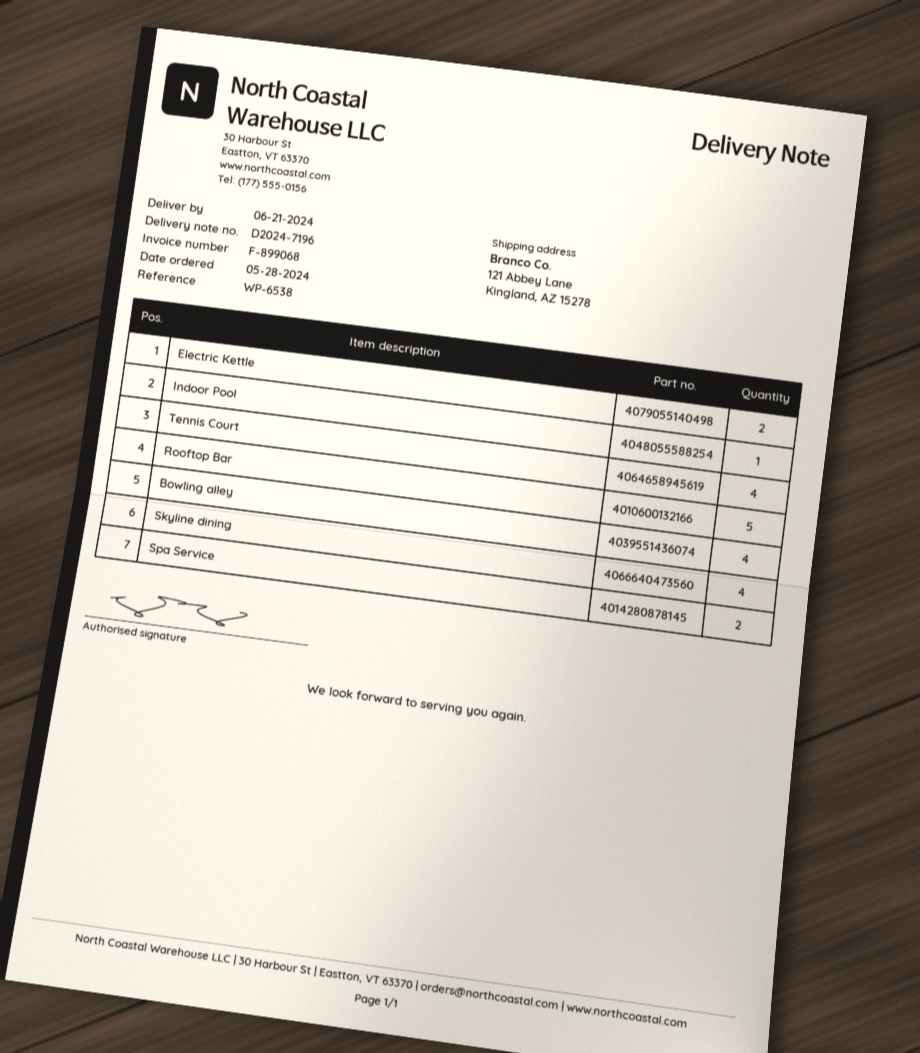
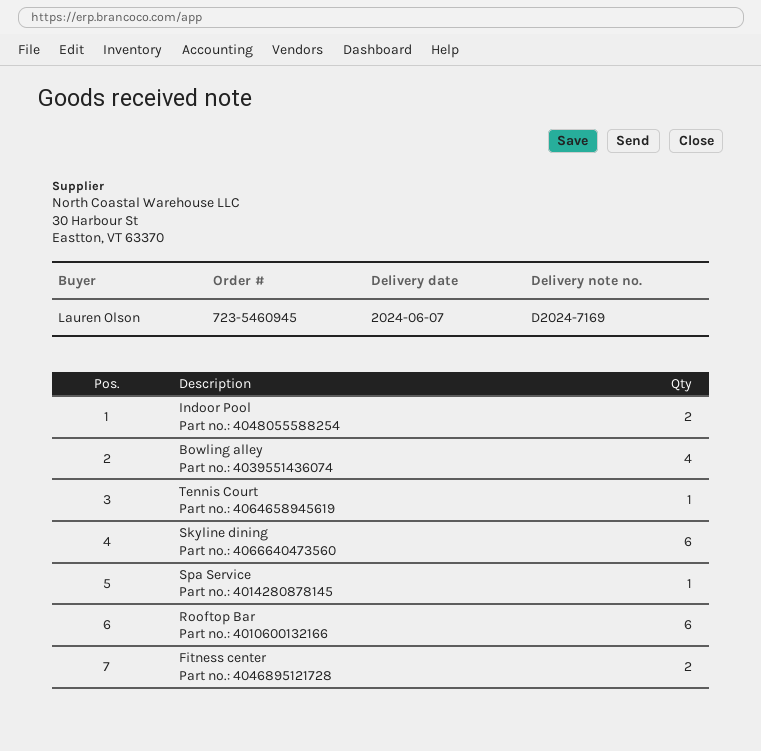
delivery note number: D2024-7196 -> D2024-7169
delivery date: 2024-06-21 -> 2024-06-07
Electric Kettle: 2 -> none
Indoor Pool: 1 -> 2
Tennis Court: 4 -> 1
Rooftop Bar: 5 -> 6
Skyline dining: 4 -> 6
Spa Service: 2 -> 1
Fitness center: none -> 2

